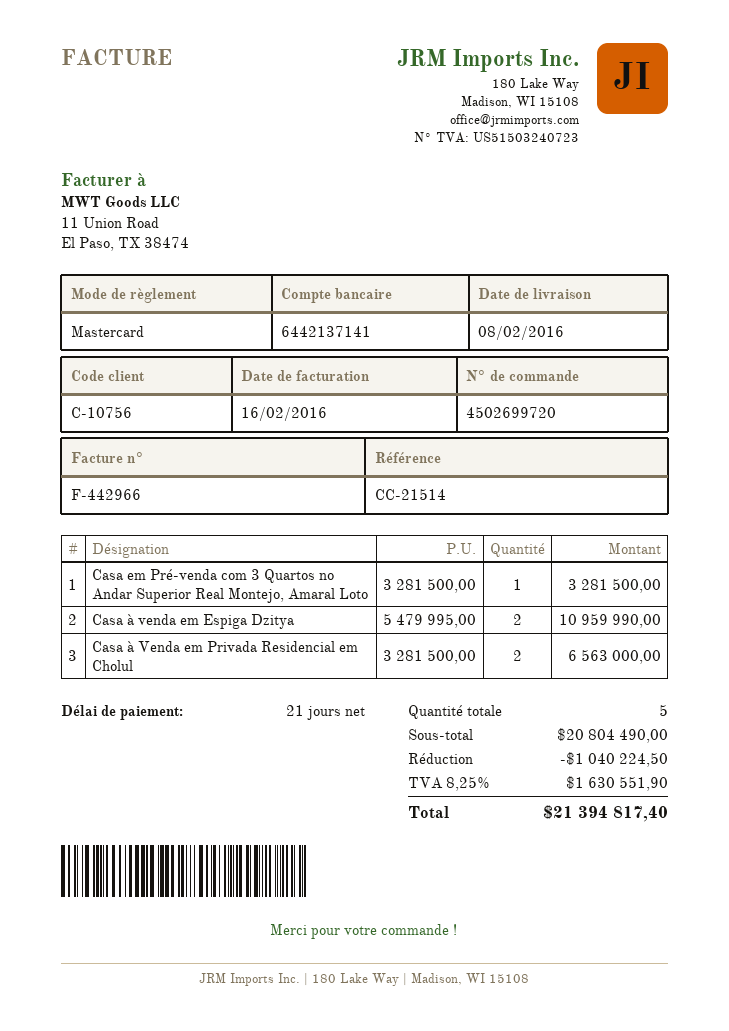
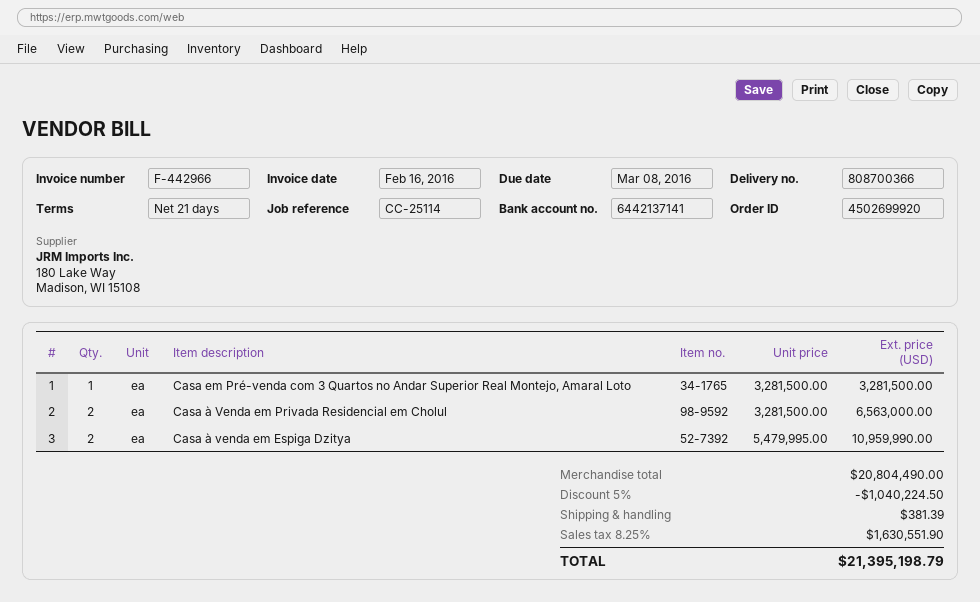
order number: 4502699720 -> 4502699920
reference: CC-21514 -> CC-25114
shipping: none -> 381.39
total: 21394817.40 -> 21395198.79

